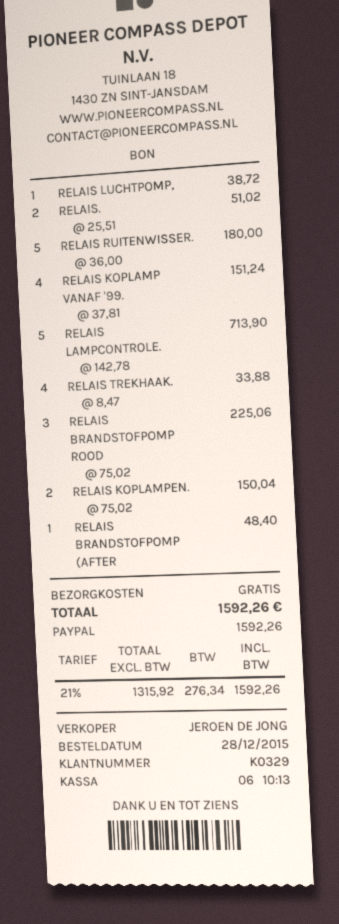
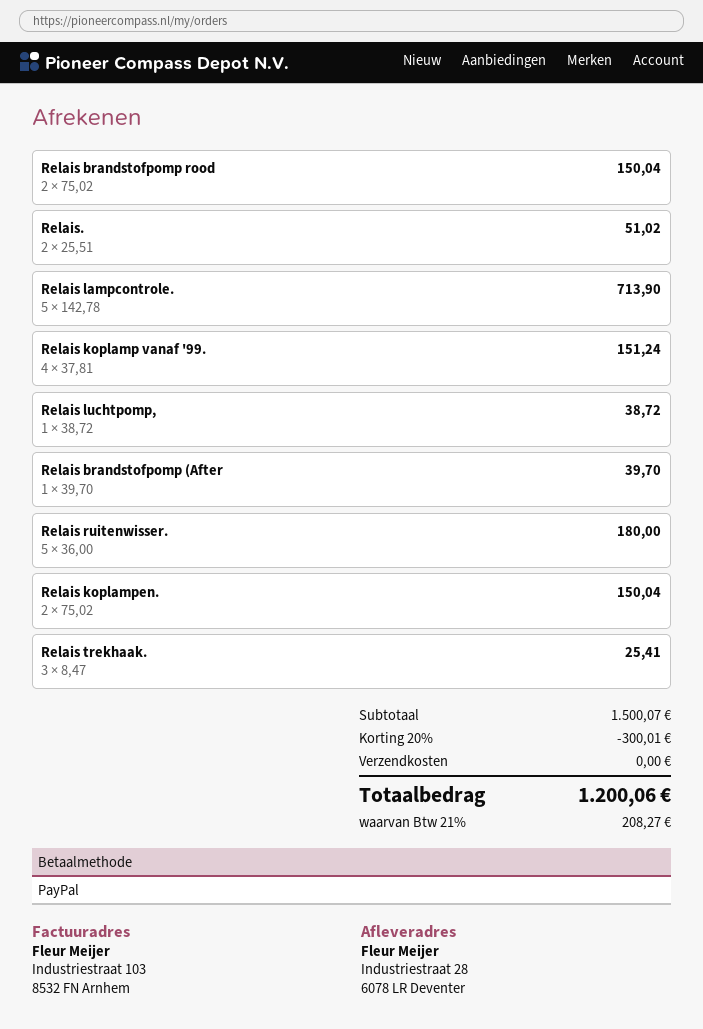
RELAIS TREKHAAK.: 4 x 8.47 = 33.88 -> 3 x 8.47 = 25.41
RELAIS BRANDSTOFPOMP ROOD: 3 x 75.02 = 225.06 -> 2 x 75.02 = 150.04
RELAIS BRANDSTOFPOMP (AFTER: 1 x 48.40 = 48.40 -> 1 x 39.70 = 39.70
discount: none -> 20% = 300.01
tax: 21% = 276.34 -> 21% = 208.27
total: 1592.26 -> 1200.06

